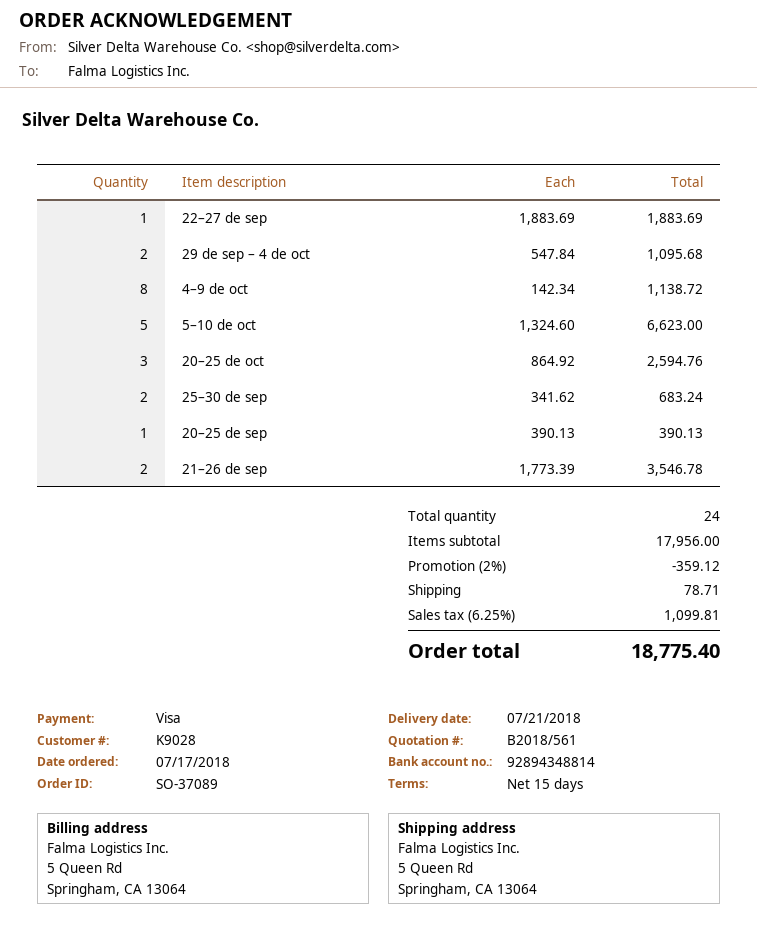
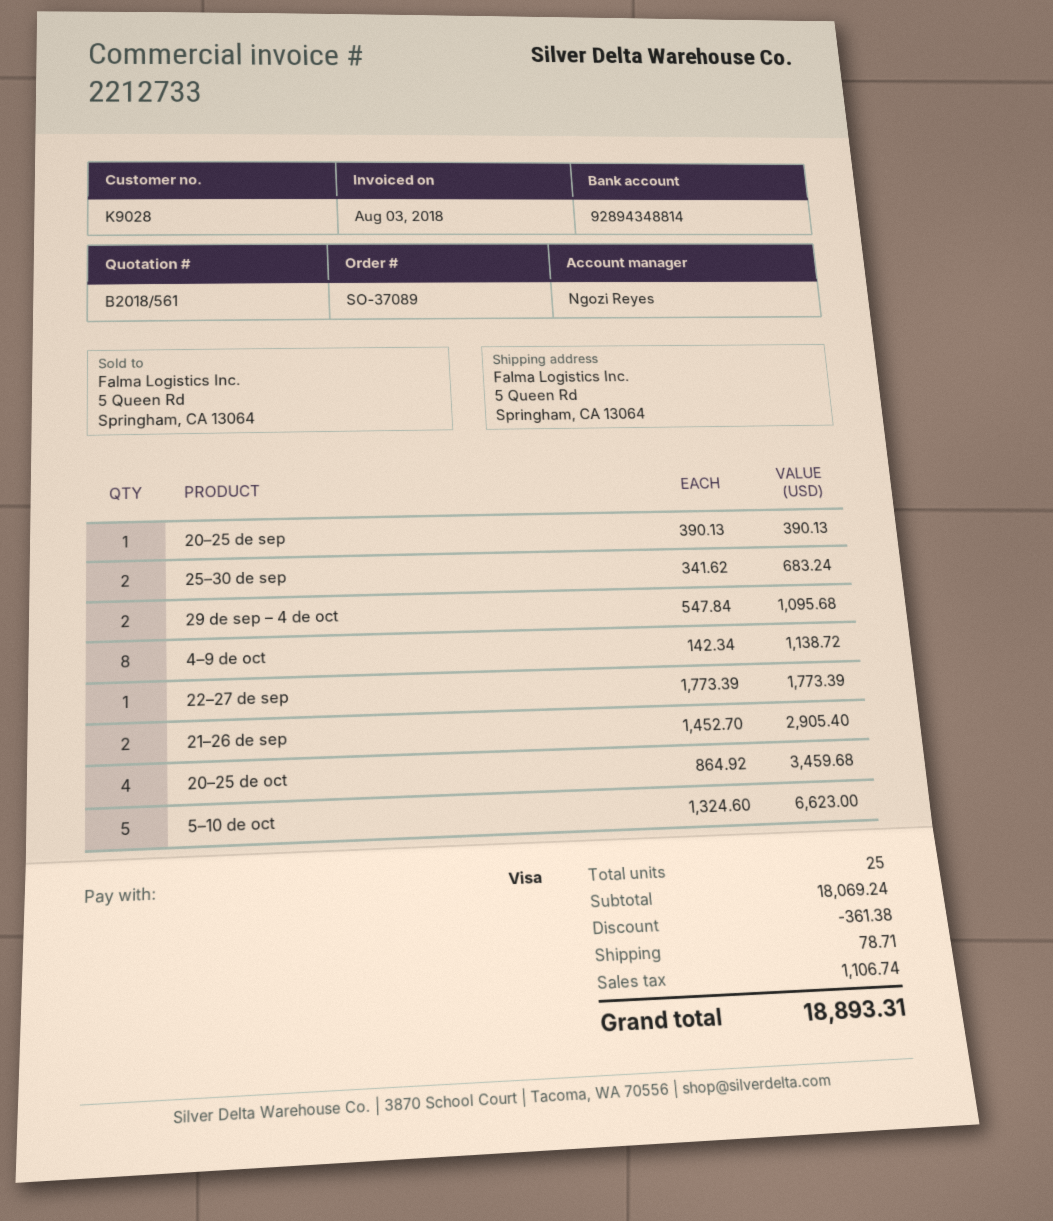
22–27 de sep: 1 x 1883.69 = 1883.69 -> 1 x 1773.39 = 1773.39
20–25 de oct: 3 x 864.92 = 2594.76 -> 4 x 864.92 = 3459.68
21–26 de sep: 2 x 1773.39 = 3546.78 -> 2 x 1452.70 = 2905.40
total quantity: 24 -> 25
subtotal: 17956.00 -> 18069.24
discount: 359.12 -> 361.38
tax: 1099.81 -> 1106.74
total: 18775.40 -> 18893.31

